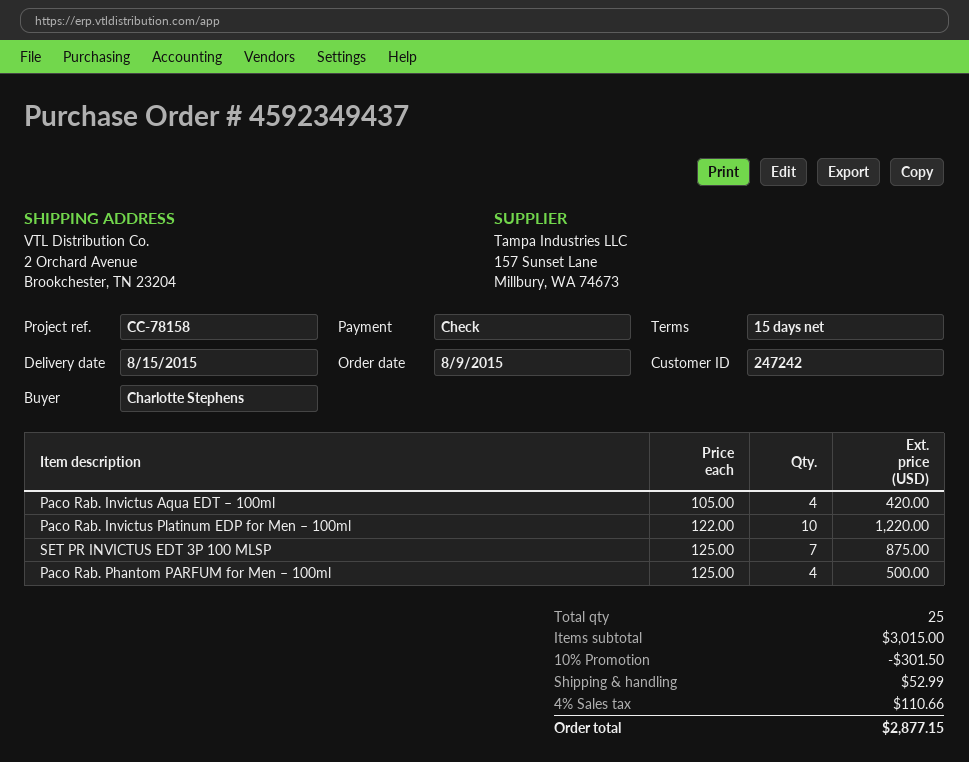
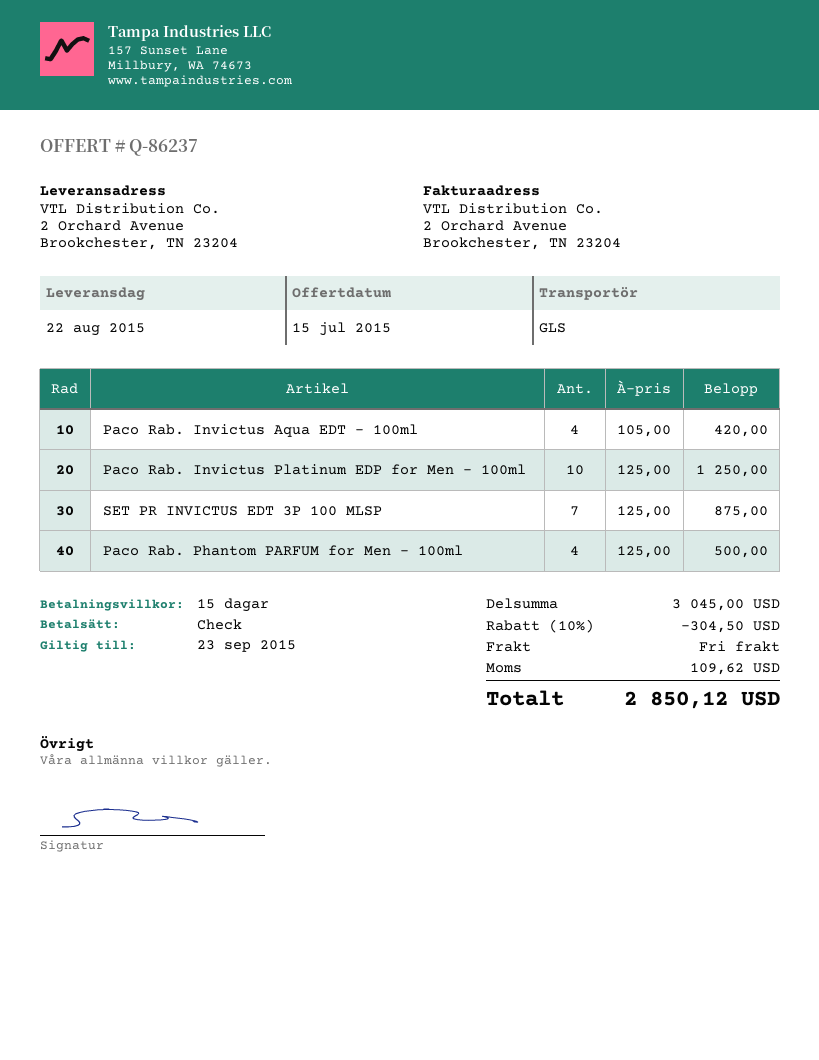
delivery date: 2015-08-15 -> 2015-08-22
Paco Rab. Invictus Platinum EDP for Men – 100ml: 10 x 122.00 = 1220.00 -> 10 x 125.00 = 1250.00
subtotal: 3015.00 -> 3045.00
discount: 10% = 301.50 -> 10% = 304.50
shipping: 52.99 -> 0.00
tax: 110.66 -> 109.62
total: 2877.15 -> 2850.12

